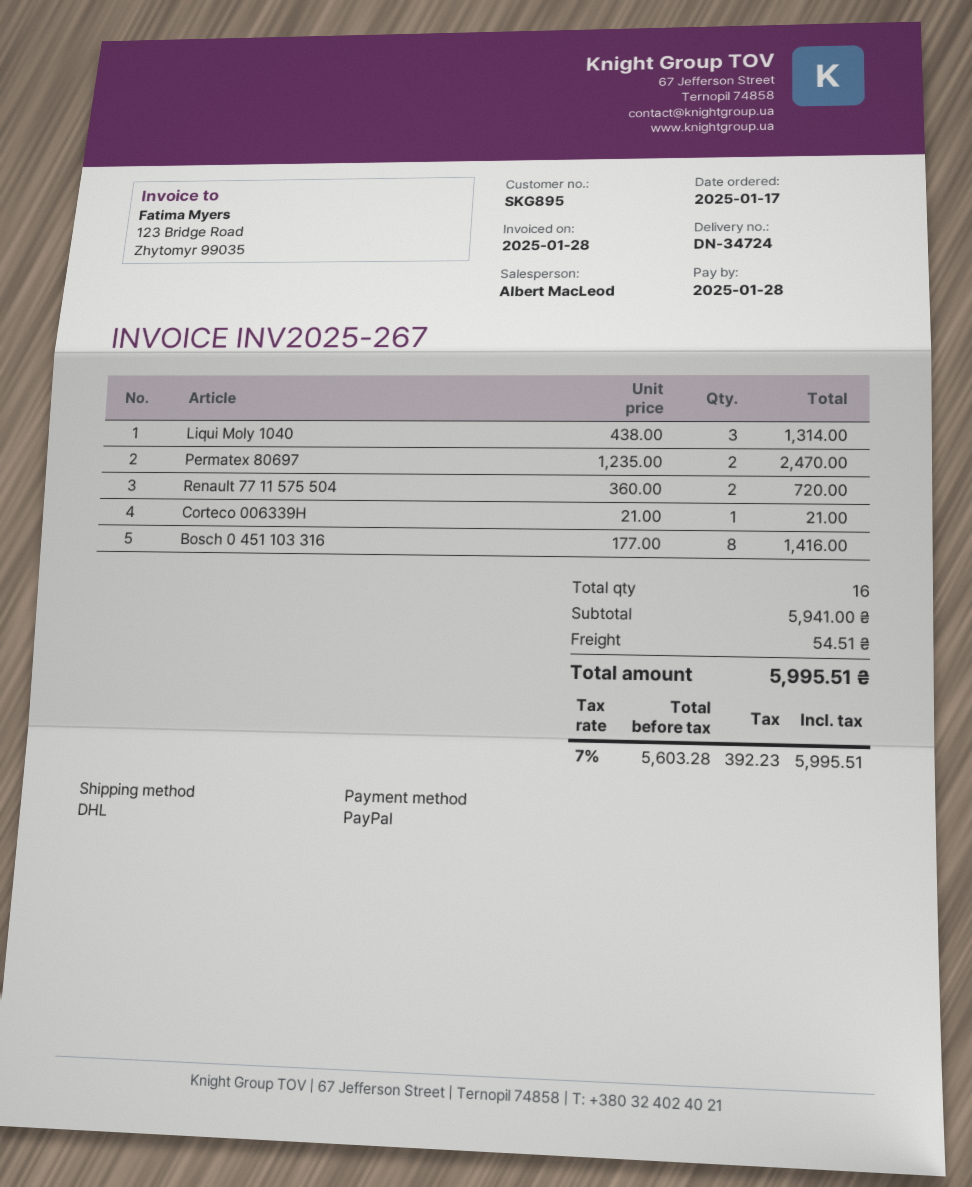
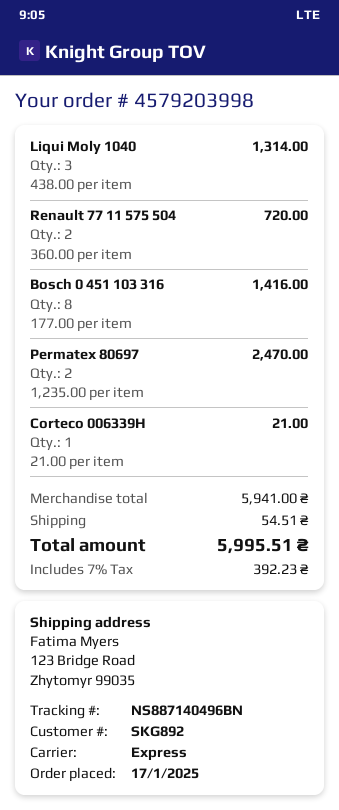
customer number: SKG895 -> SKG892
shipping method: DHL -> express

